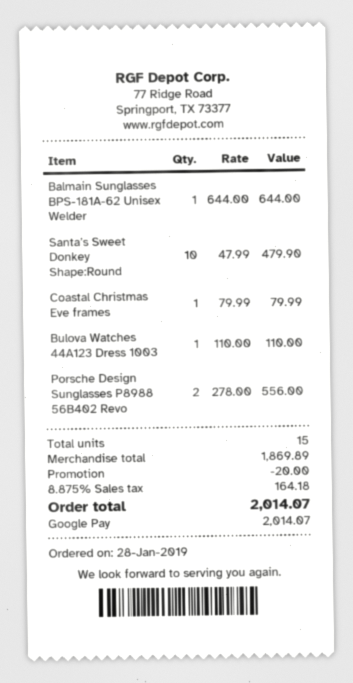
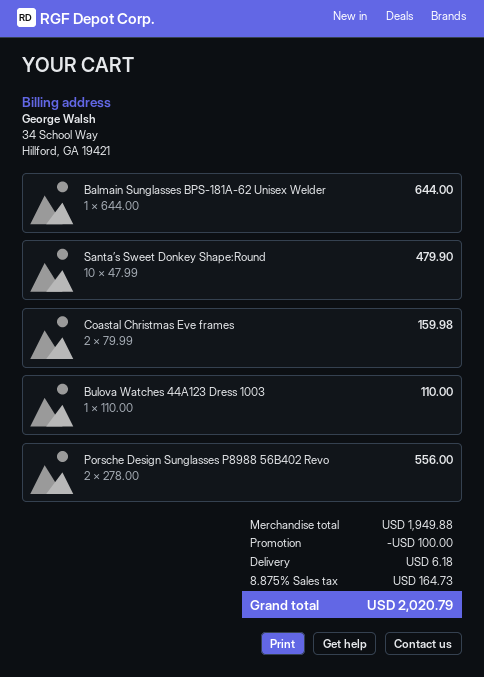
Coastal Christmas Eve frames: 1 x 79.99 = 79.99 -> 2 x 79.99 = 159.98
subtotal: 1869.89 -> 1949.88
discount: 20.00 -> 100.00
shipping: none -> 6.18
tax: 8.875% = 164.18 -> 8.875% = 164.73
total: 2014.07 -> 2020.79

